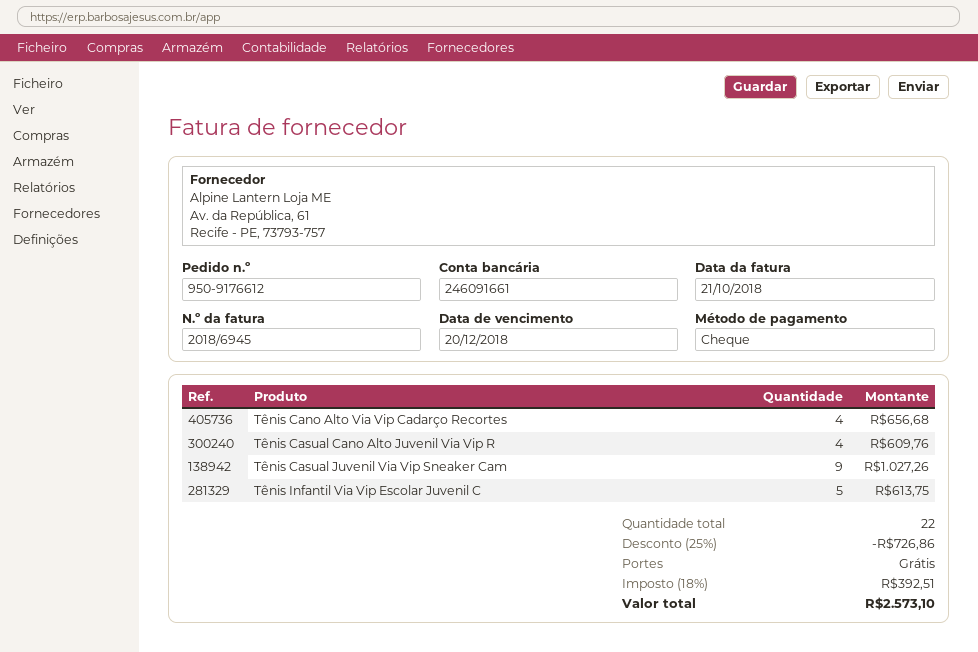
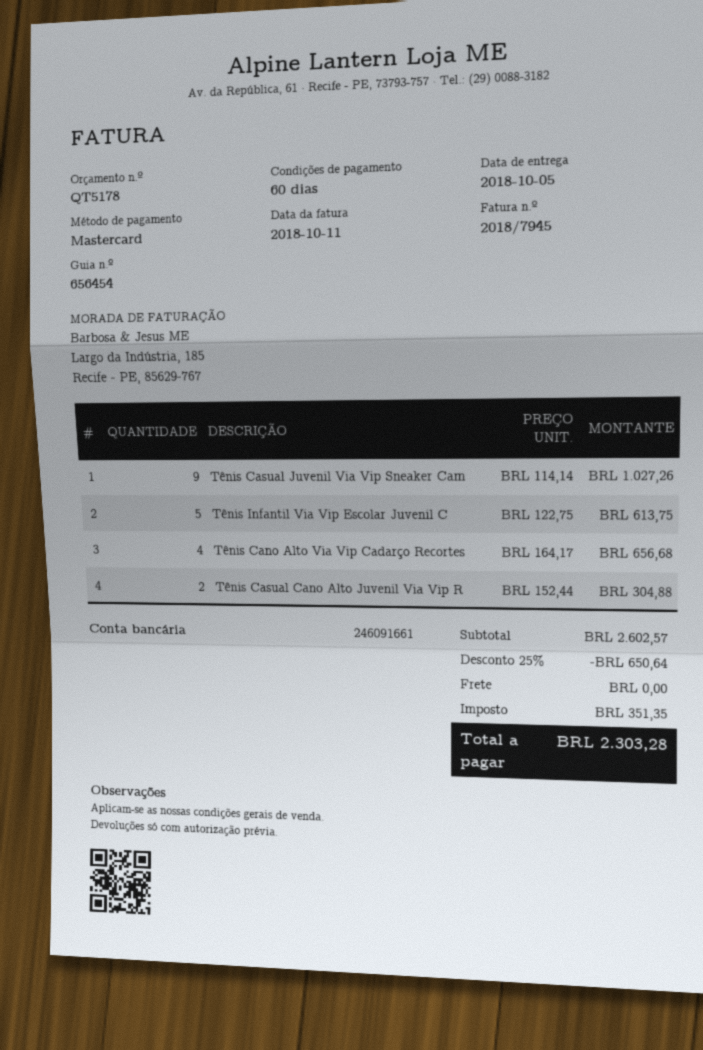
invoice number: 2018/6945 -> 2018/7945
invoice date: 2018-10-21 -> 2018-10-11
payment method: cheque -> Mastercard
Tênis Casual Cano Alto Juvenil Via Vip R: 4 for 609.76 -> 2 for 304.88
discount: 25% = 726.86 -> 25% = 650.64
tax: 392.51 -> 351.35
total: 2573.10 -> 2303.28

